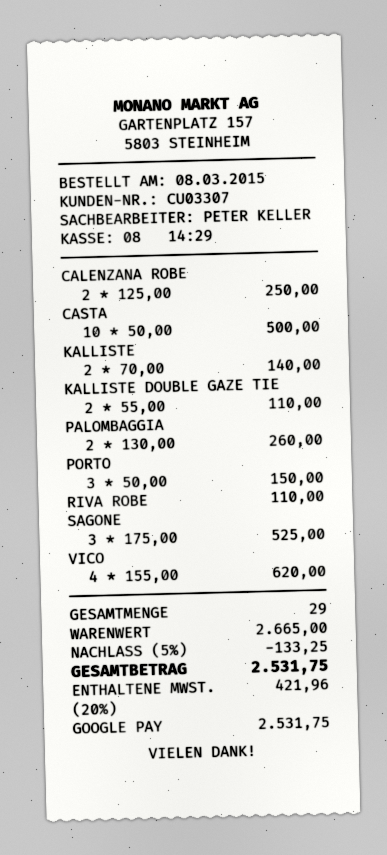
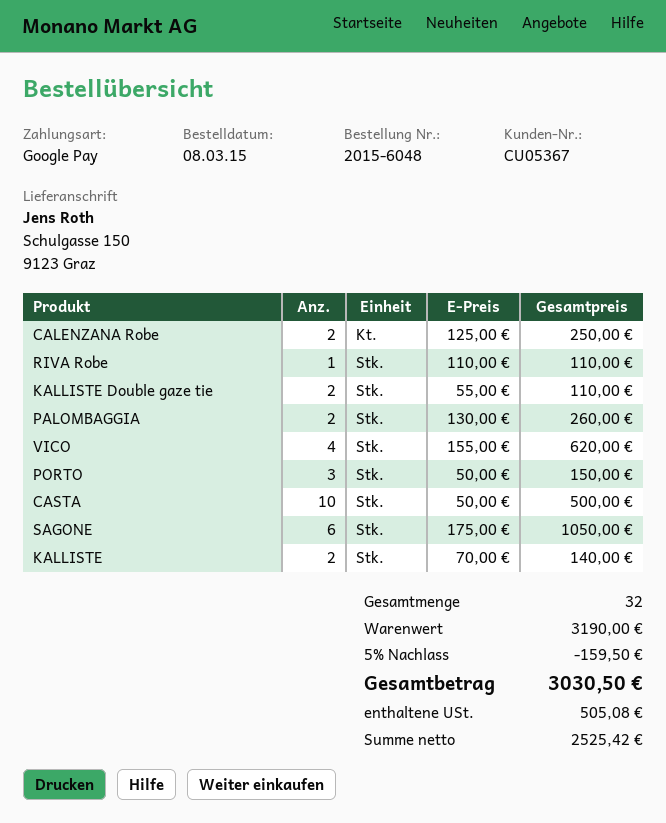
customer number: CU03307 -> CU05367
SAGONE: 3 x 175.00 = 525.00 -> 6 x 175.00 = 1050.00
total quantity: 29 -> 32
subtotal: 2665.00 -> 3190.00
discount: 5% = 133.25 -> 5% = 159.50
tax: 421.96 -> 505.08
total: 2531.75 -> 3030.50

